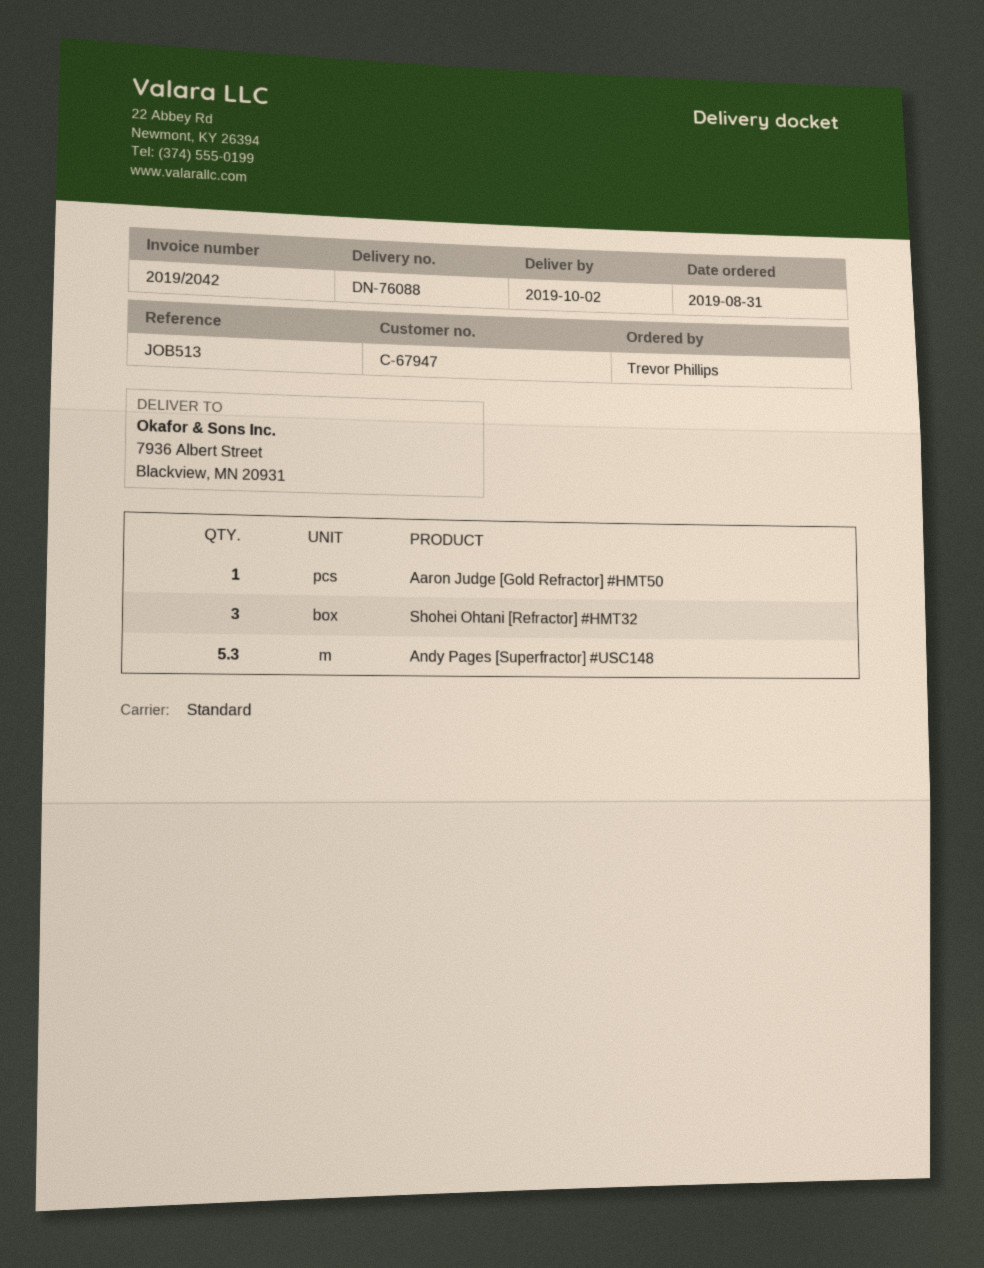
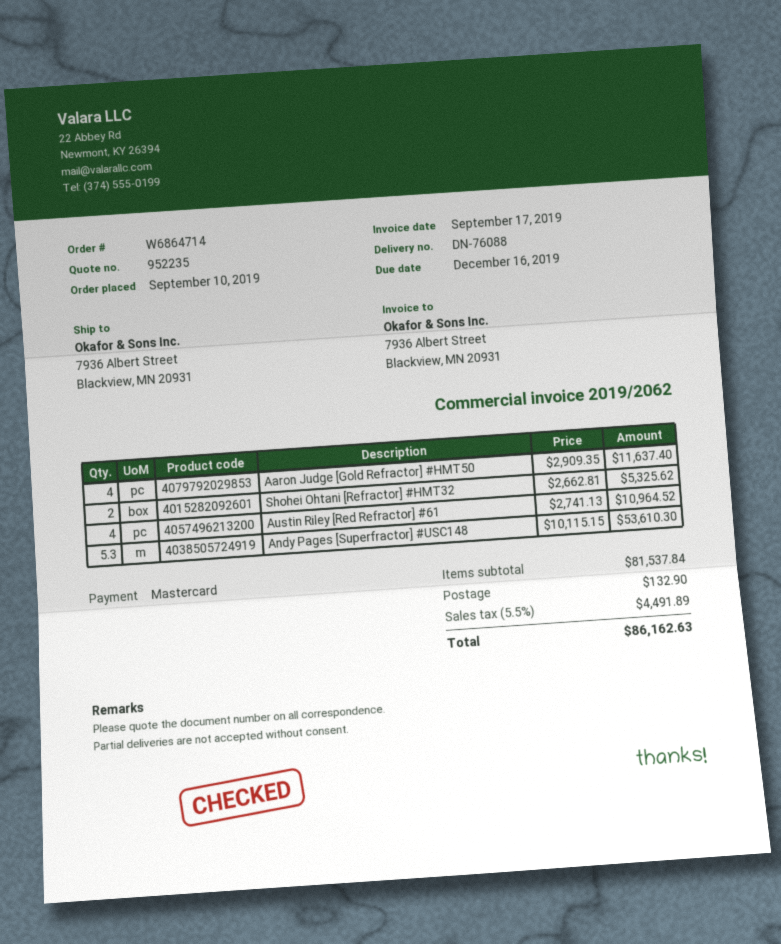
order date: 2019-08-31 -> 2019-09-10
invoice number: 2019/2042 -> 2019/2062
Aaron Judge [Gold Refractor] #HMT50: 1 -> 4
Shohei Ohtani [Refractor] #HMT32: 3 -> 2
Austin Riley [Red Refractor] #61: none -> 4

